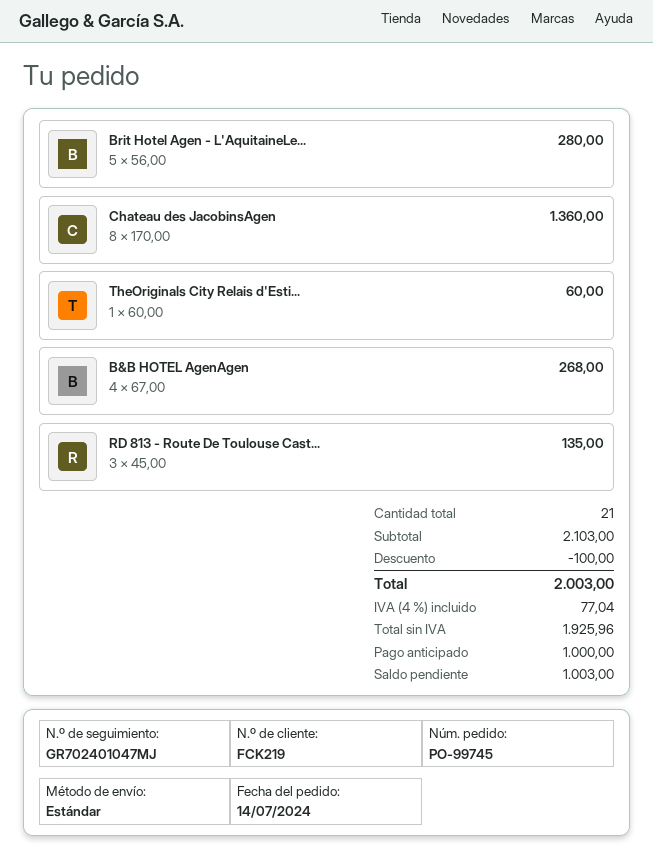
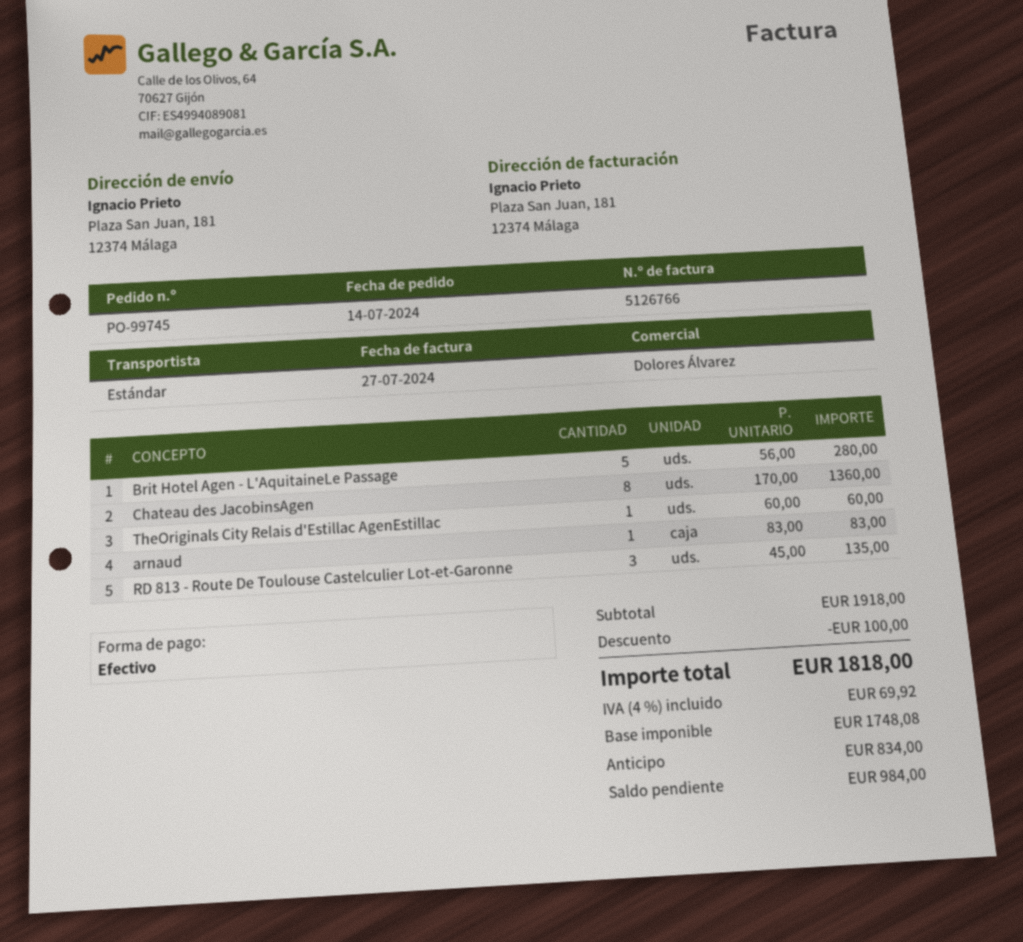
B&B HOTEL AgenAgen: 4 x 67.00 = 268.00 -> none
arnaud: none -> 1 x 83.00 = 83.00
subtotal: 2103.00 -> 1918.00
net: 1925.96 -> 1748.08
tax: 4% = 77.04 -> 4% = 69.92
total: 2003.00 -> 1818.00
deposit: 1000.00 -> 834.00
balance: 1003.00 -> 984.00

